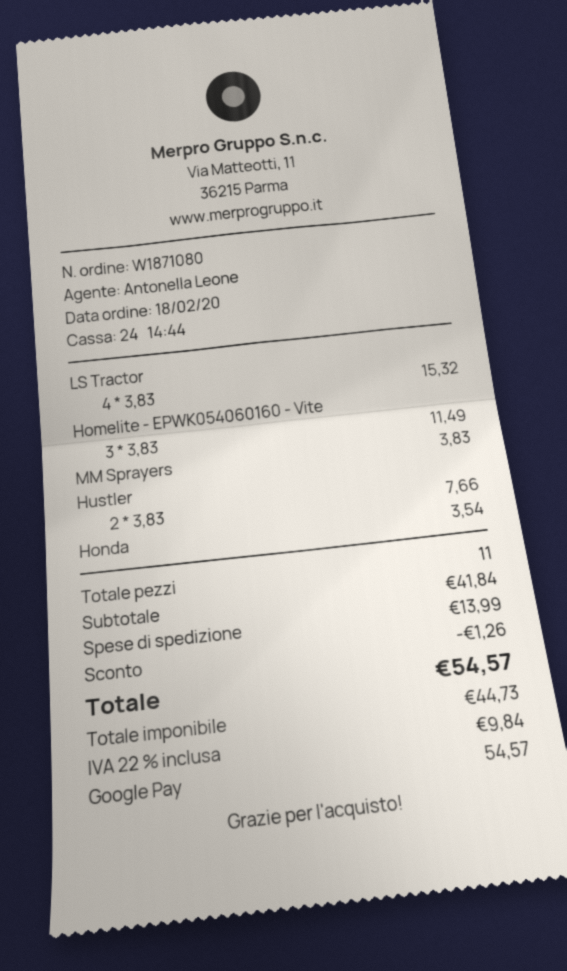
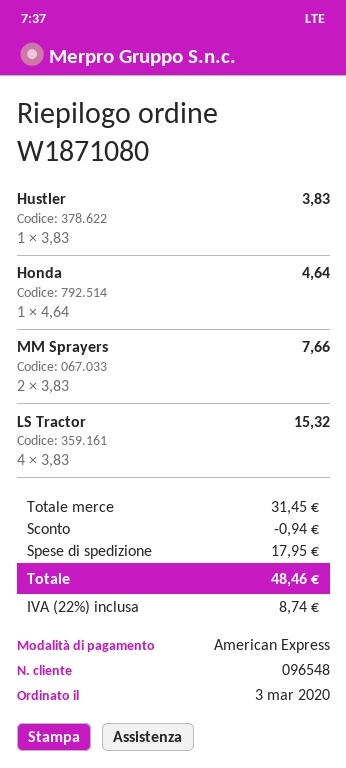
order date: 2020-02-18 -> 2020-03-03
payment method: Google Pay -> American Express
Homelite - EPWK054060160 - Vite: 3 x 3.83 = 11.49 -> none
MM Sprayers: 1 x 3.83 = 3.83 -> 2 x 3.83 = 7.66
Hustler: 2 x 3.83 = 7.66 -> 1 x 3.83 = 3.83
Honda: 1 x 3.54 = 3.54 -> 1 x 4.64 = 4.64
subtotal: 41.84 -> 31.45
discount: 1.26 -> 0.94
shipping: 13.99 -> 17.95
tax: 22% = 9.84 -> 22% = 8.74
total: 54.57 -> 48.46

